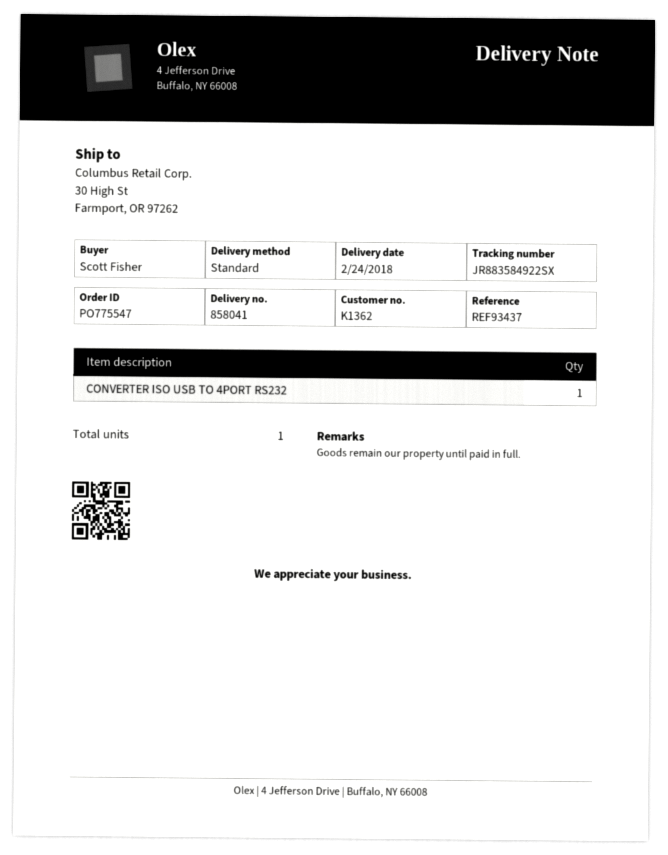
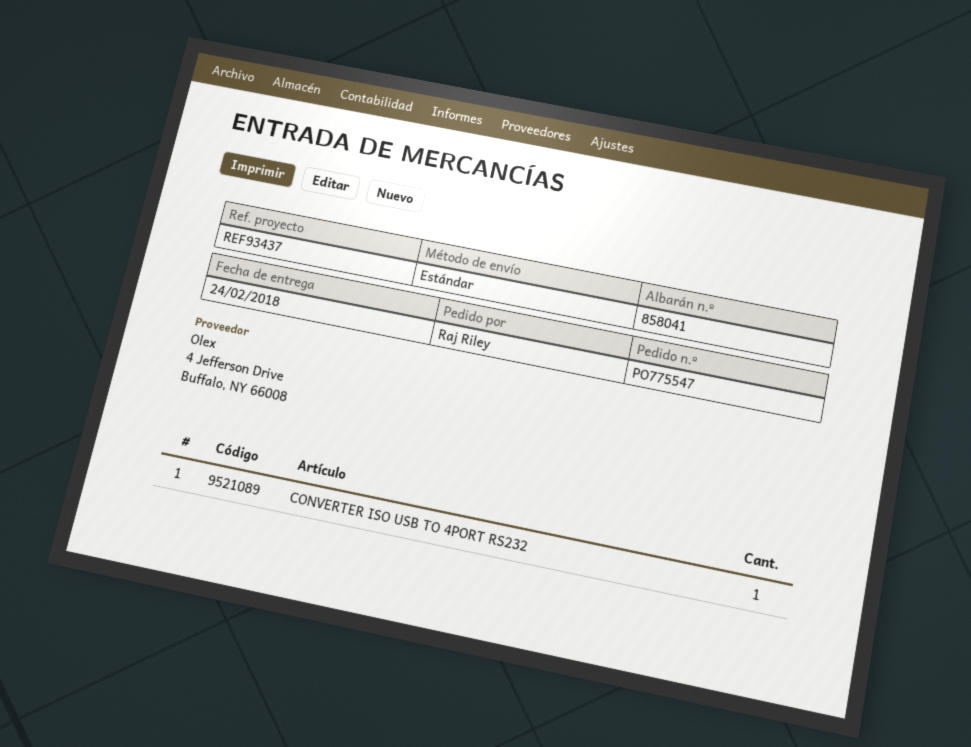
ordered by: Scott Fisher -> Raj Riley

